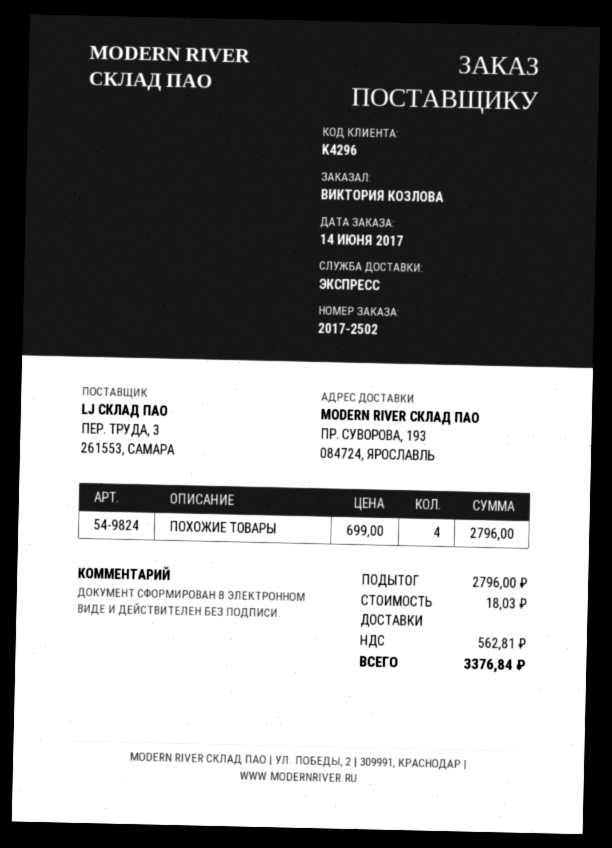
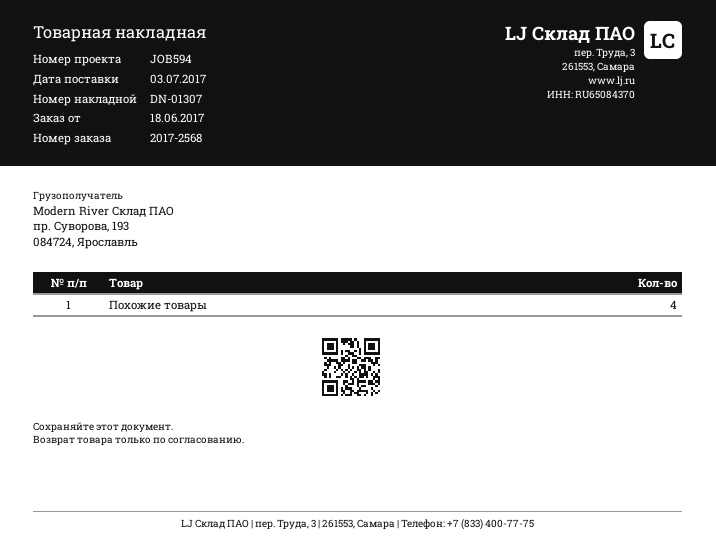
order number: 2017-2502 -> 2017-2568
order date: 2017-06-14 -> 2017-06-18

